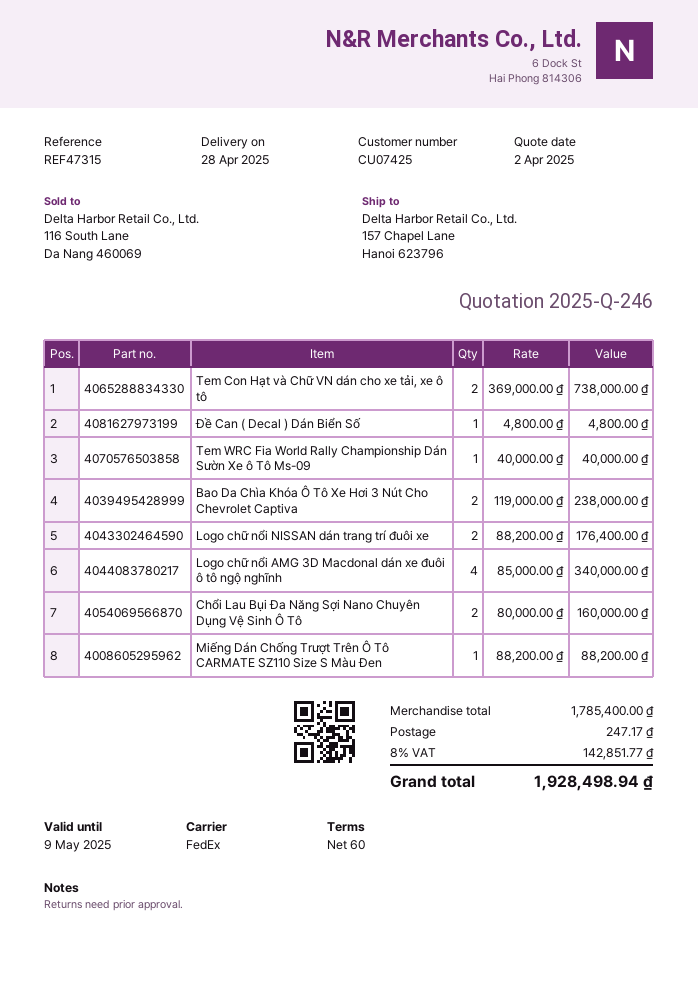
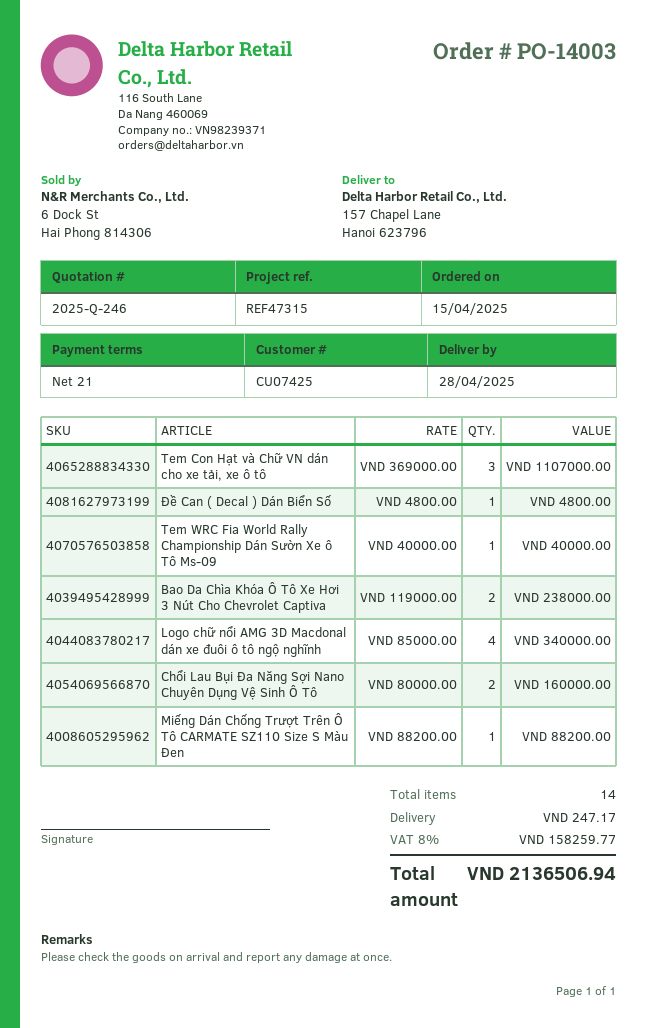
payment terms: 60 days -> 21 days
Tem Con Hạt và Chữ VN dán cho xe tải, xe ô tô: 2 x 369000.00 = 738000.00 -> 3 x 369000.00 = 1107000.00
Logo chữ nổi NISSAN dán trang trí đuôi xe: 2 x 88200.00 = 176400.00 -> none
tax: 8% = 142851.77 -> 8% = 158259.77
total: 1928498.94 -> 2136506.94

